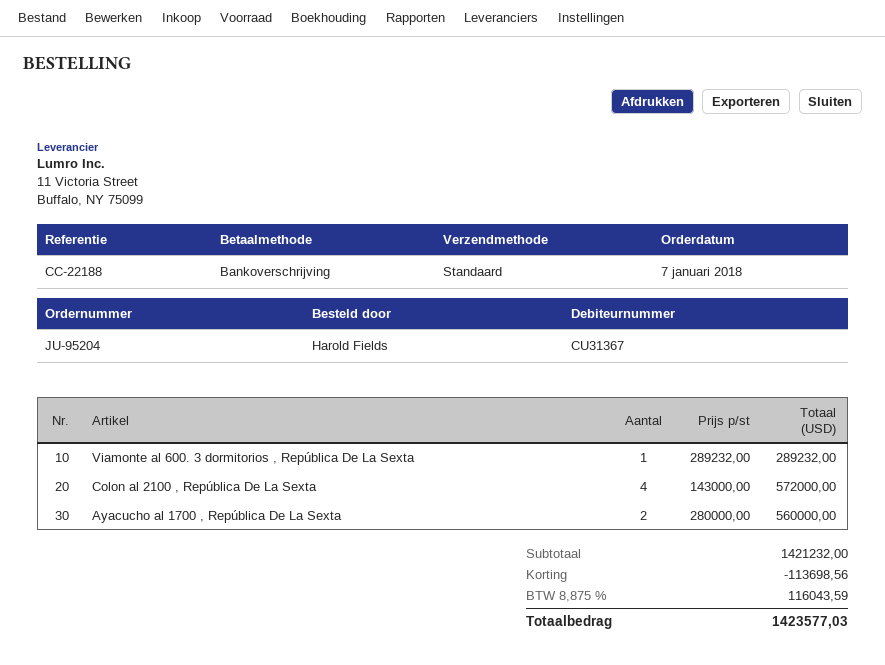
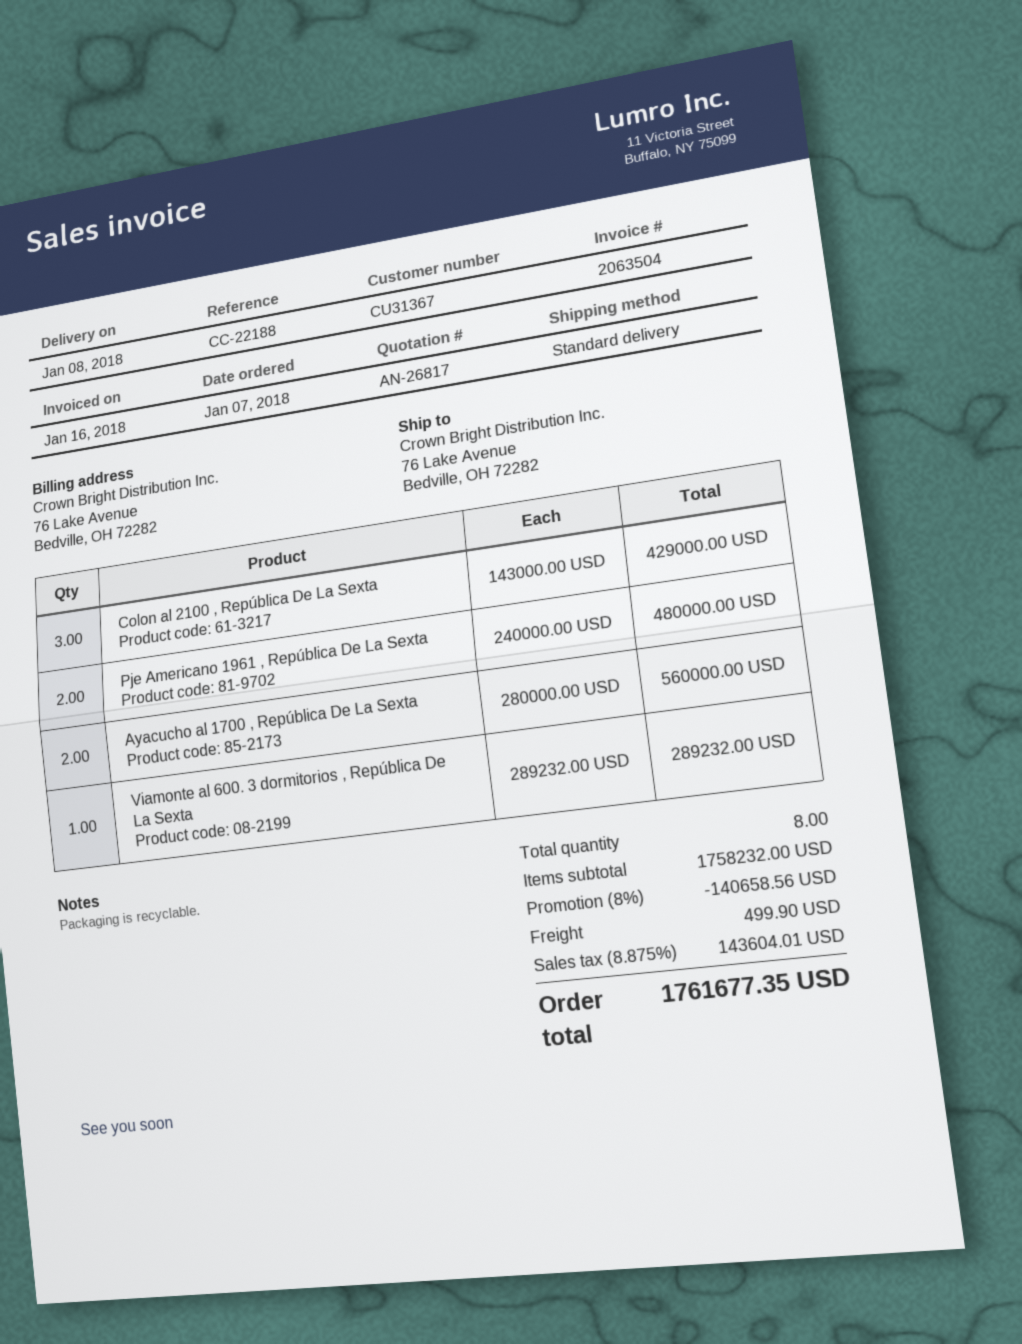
Colon al 2100 , República De La Sexta: 4 x 143000.00 = 572000.00 -> 3 x 143000.00 = 429000.00
Pje Americano 1961 , República De La Sexta: none -> 2 x 240000.00 = 480000.00
subtotal: 1421232.00 -> 1758232.00
discount: 113698.56 -> 140658.56
shipping: none -> 499.90
tax: 8.875% = 116043.59 -> 8.875% = 143604.01
total: 1423577.03 -> 1761677.35

